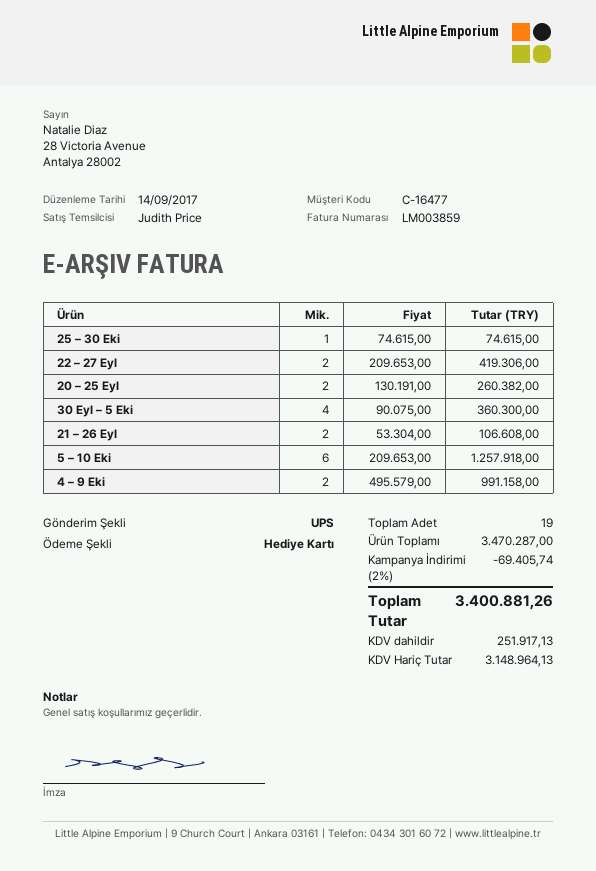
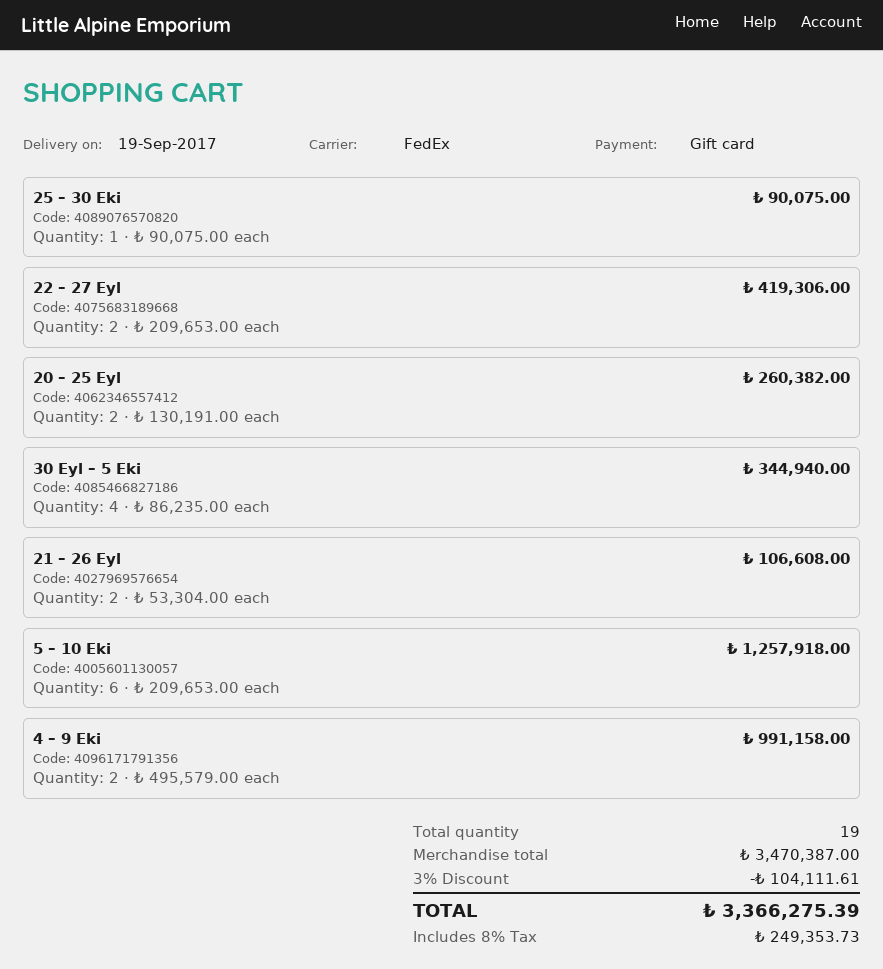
shipping method: UPS -> FedEx
25 – 30 Eki: 1 x 74615.00 = 74615.00 -> 1 x 90075.00 = 90075.00
30 Eyl – 5 Eki: 4 x 90075.00 = 360300.00 -> 4 x 86235.00 = 344940.00
subtotal: 3470287.00 -> 3470387.00
discount: 2% = 69405.74 -> 3% = 104111.61
tax: 251917.13 -> 249353.73
total: 3400881.26 -> 3366275.39

